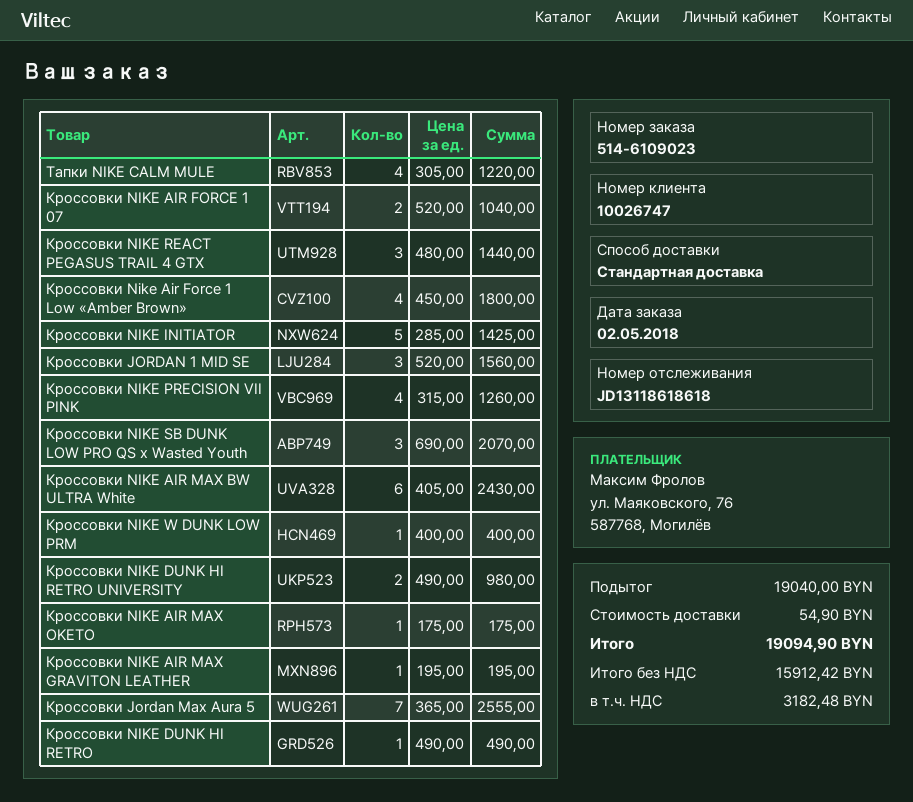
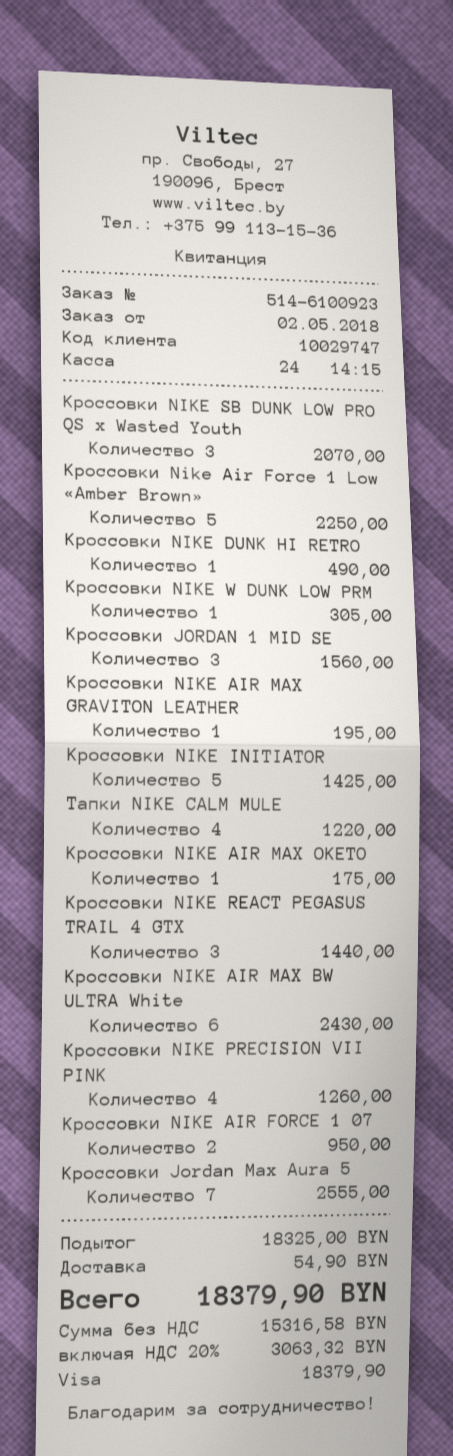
order number: 514-6109023 -> 514-6100923
customer number: 10026747 -> 10029747
Кроссовки NIKE AIR FORCE 1 07: 2 for 1040.00 -> 2 for 950.00
Кроссовки Nike Air Force 1 Low «Amber Brown»: 4 for 1800.00 -> 5 for 2250.00
Кроссовки NIKE W DUNK LOW PRM: 1 for 400.00 -> 1 for 305.00
Кроссовки NIKE DUNK HI RETRO UNIVERSITY: 2 for 980.00 -> none
subtotal: 19040.00 -> 18325.00
net: 15912.42 -> 15316.58
tax: 3182.48 -> 3063.32
total: 19094.90 -> 18379.90

